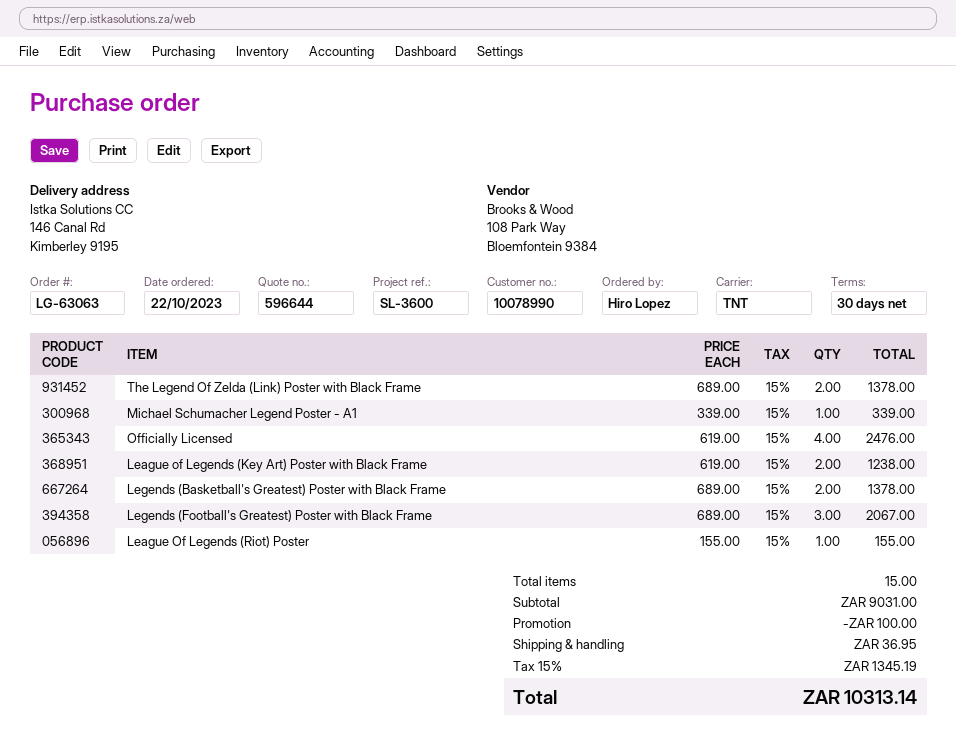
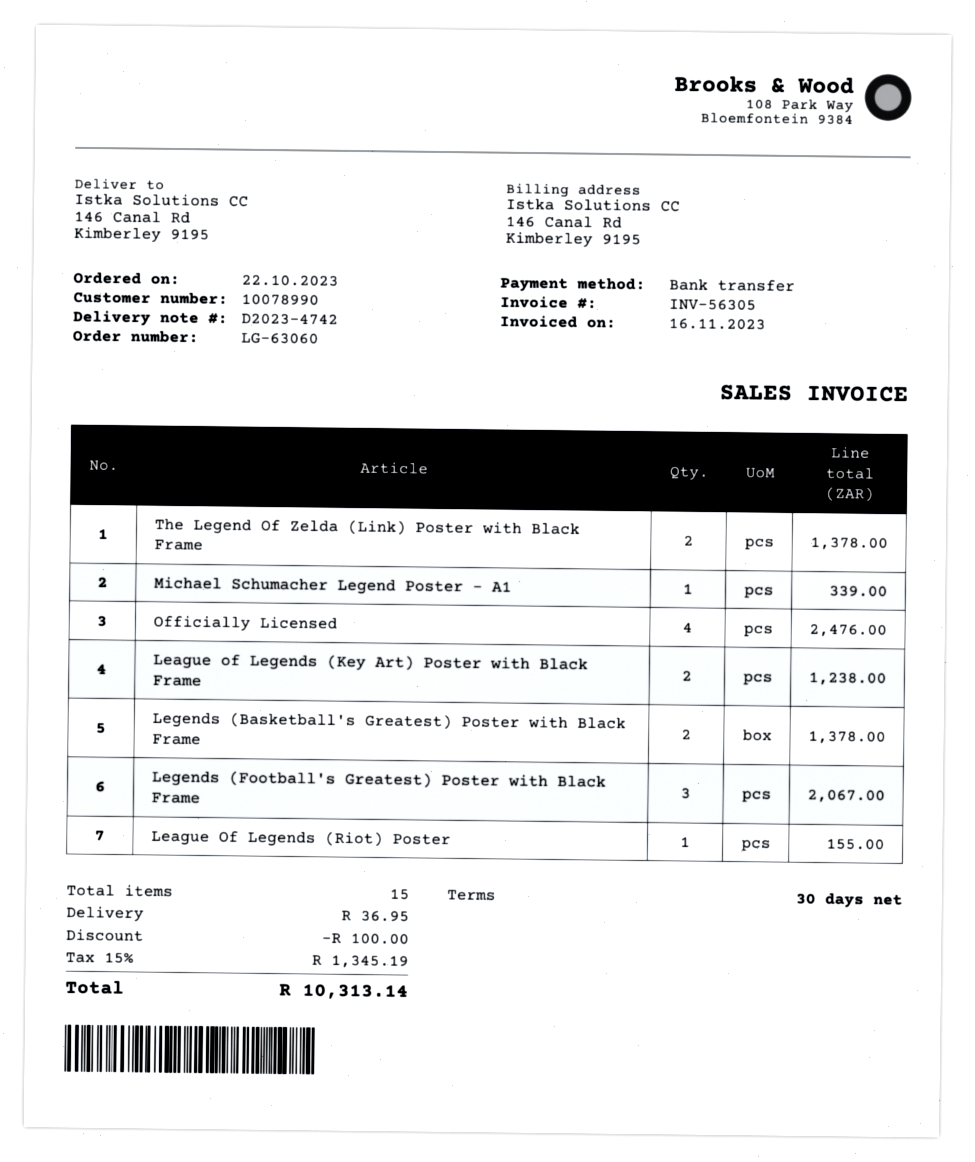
order number: LG-63063 -> LG-63060

